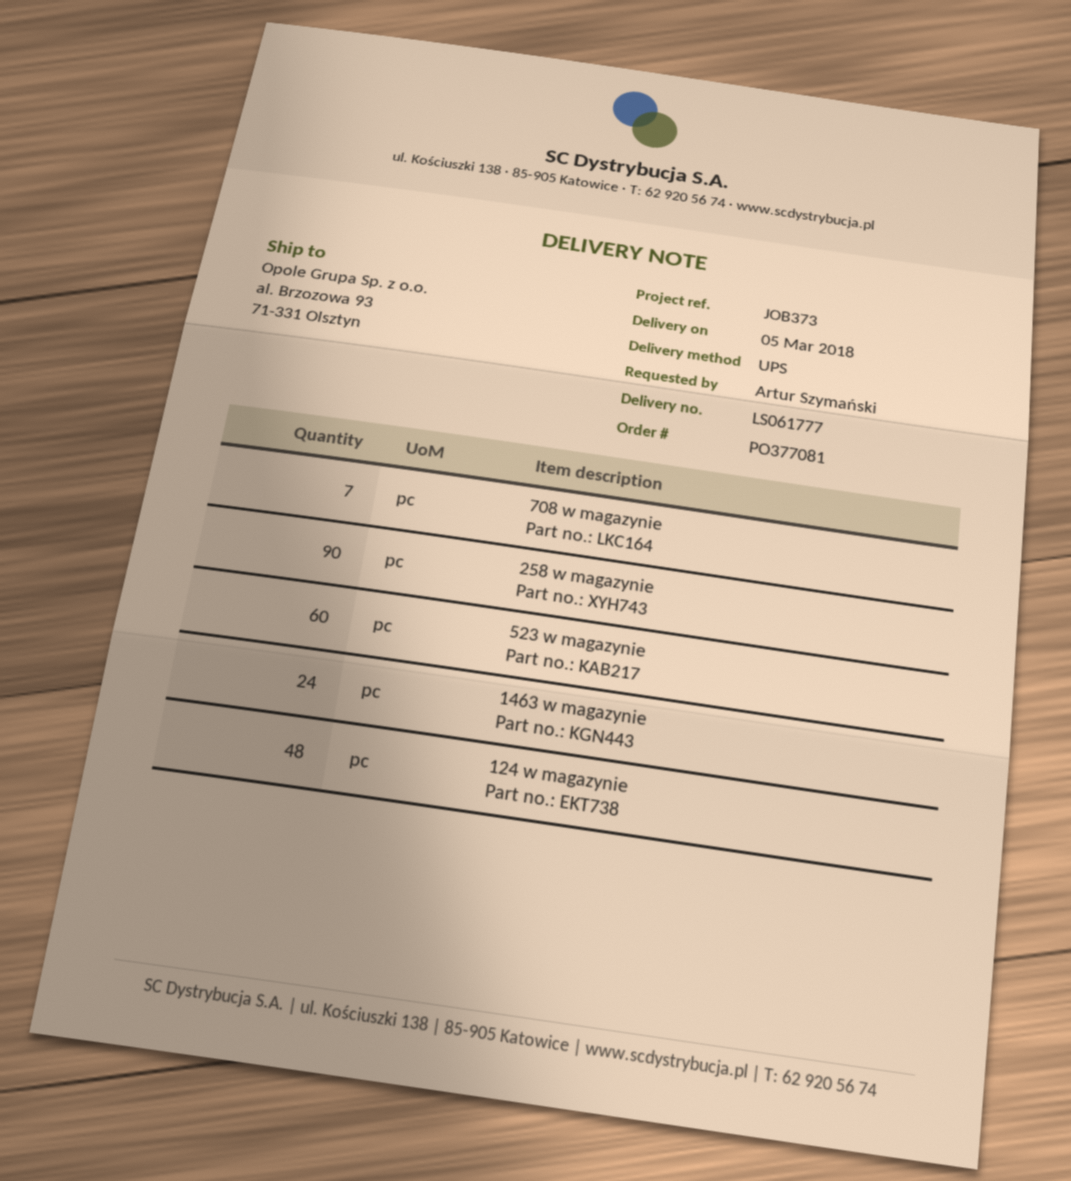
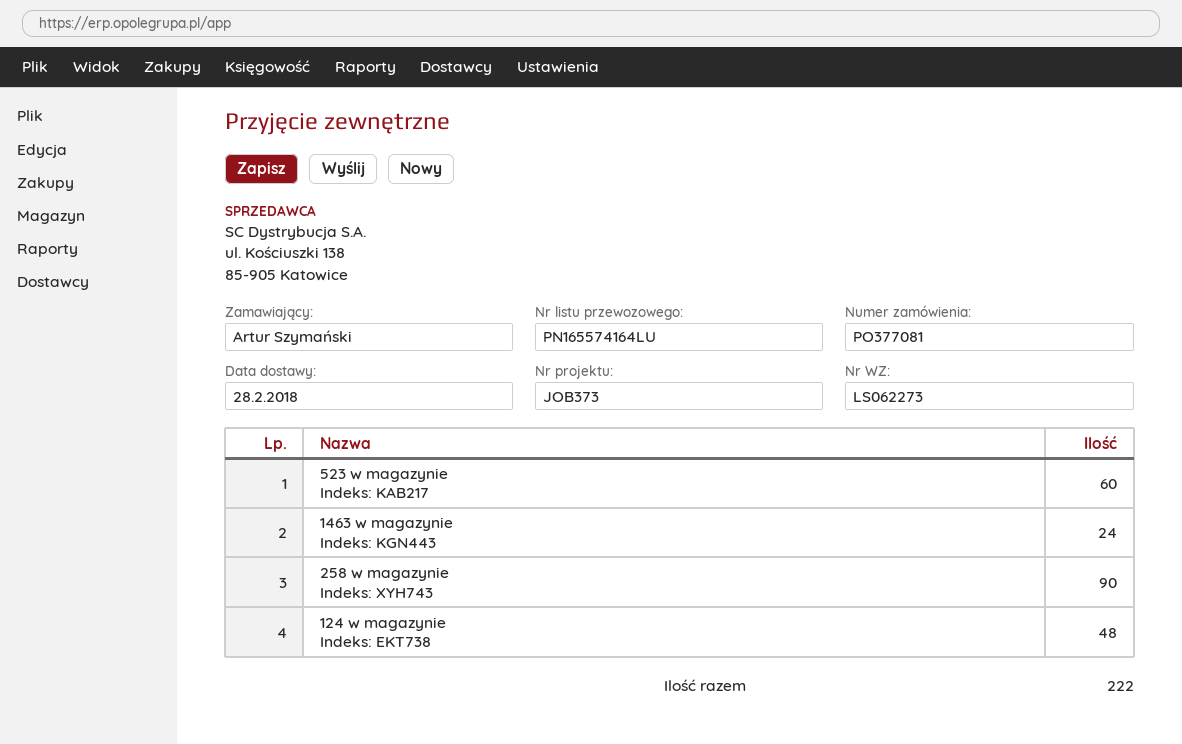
delivery note number: LS061777 -> LS062273
delivery date: 2018-03-05 -> 2018-02-28
708 w magazynie: 7 -> none

